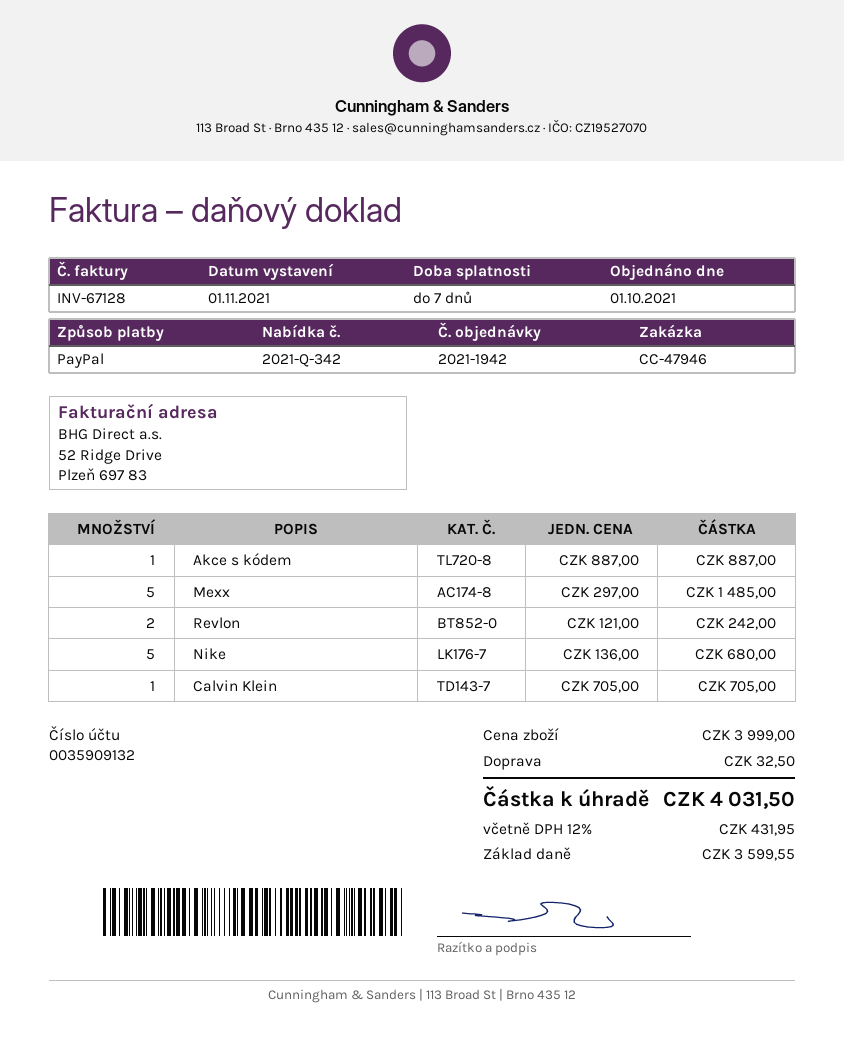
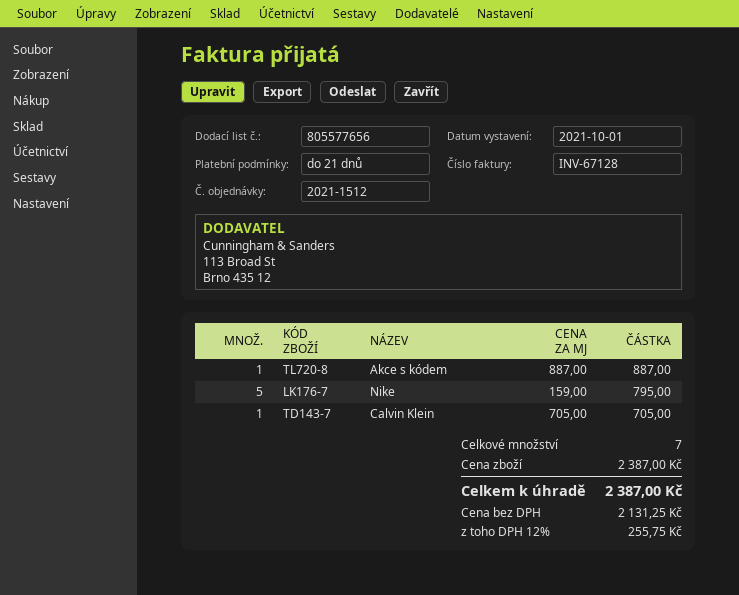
order number: 2021-1942 -> 2021-1512
invoice date: 2021-11-01 -> 2021-10-01
payment terms: 7 days -> 21 days
Mexx: 5 x 297.00 = 1485.00 -> none
Revlon: 2 x 121.00 = 242.00 -> none
Nike: 5 x 136.00 = 680.00 -> 5 x 159.00 = 795.00
subtotal: 3999.00 -> 2387.00
shipping: 32.50 -> none
net: 3599.55 -> 2131.25
tax: 12% = 431.95 -> 12% = 255.75
total: 4031.50 -> 2387.00

